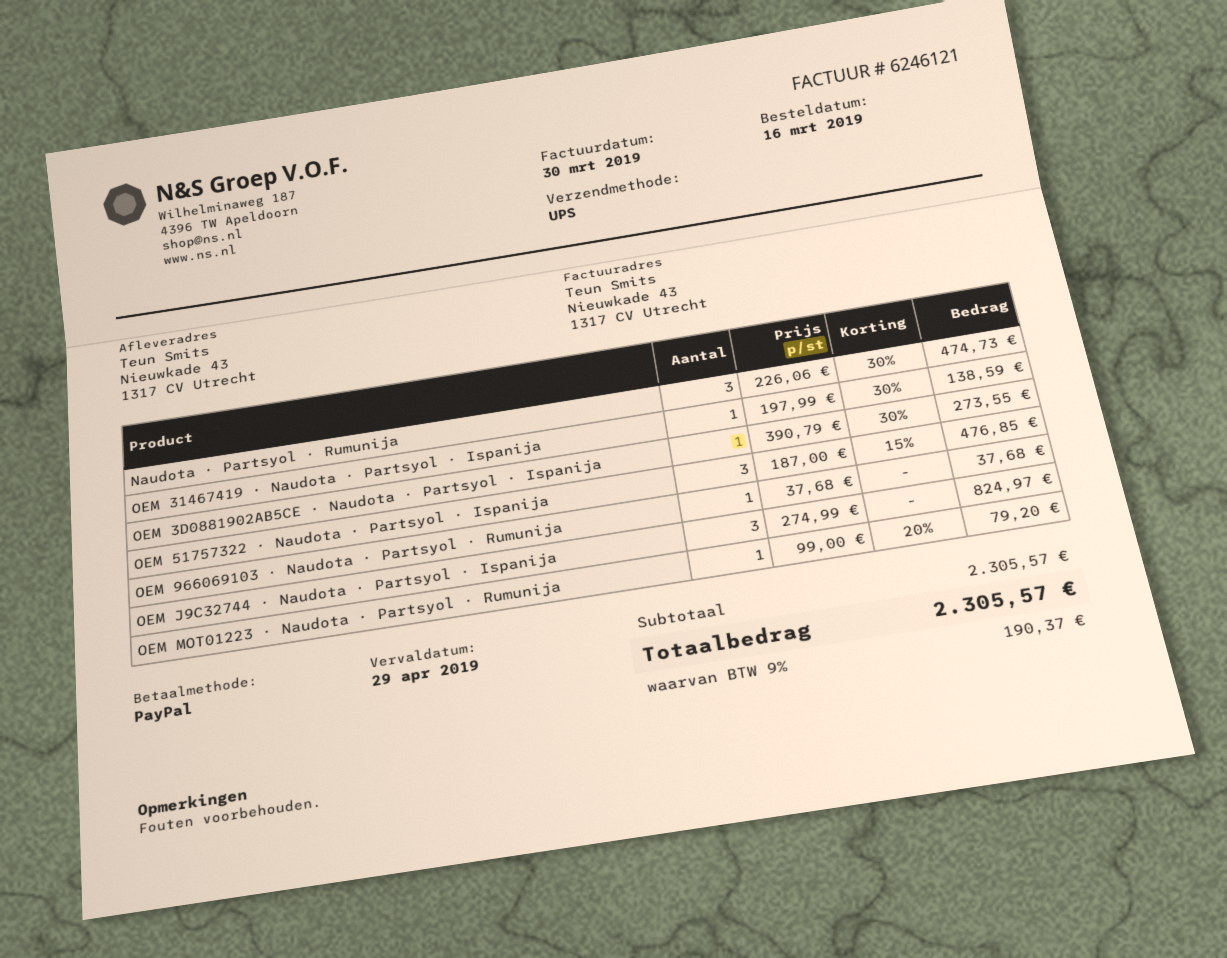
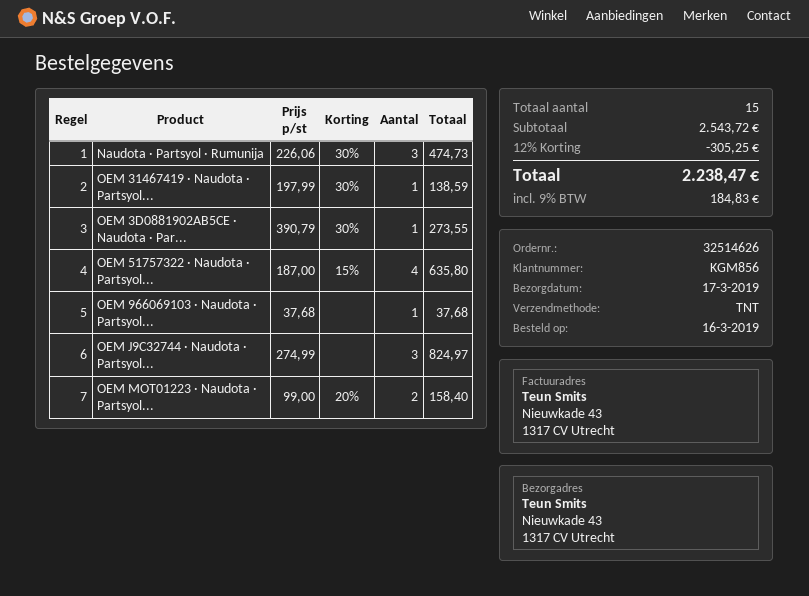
shipping method: UPS -> TNT
OEM 51757322 · Naudota · Partsyol · Ispanija: 3 x 187.00 - 15% = 476.85 -> 4 x 187.00 - 15% = 635.80
OEM MOT01223 · Naudota · Partsyol · Rumunija: 1 x 99.00 - 20% = 79.20 -> 2 x 99.00 - 20% = 158.40
subtotal: 2305.57 -> 2543.72
discount: none -> 12% = 305.25
tax: 9% = 190.37 -> 9% = 184.83
total: 2305.57 -> 2238.47

